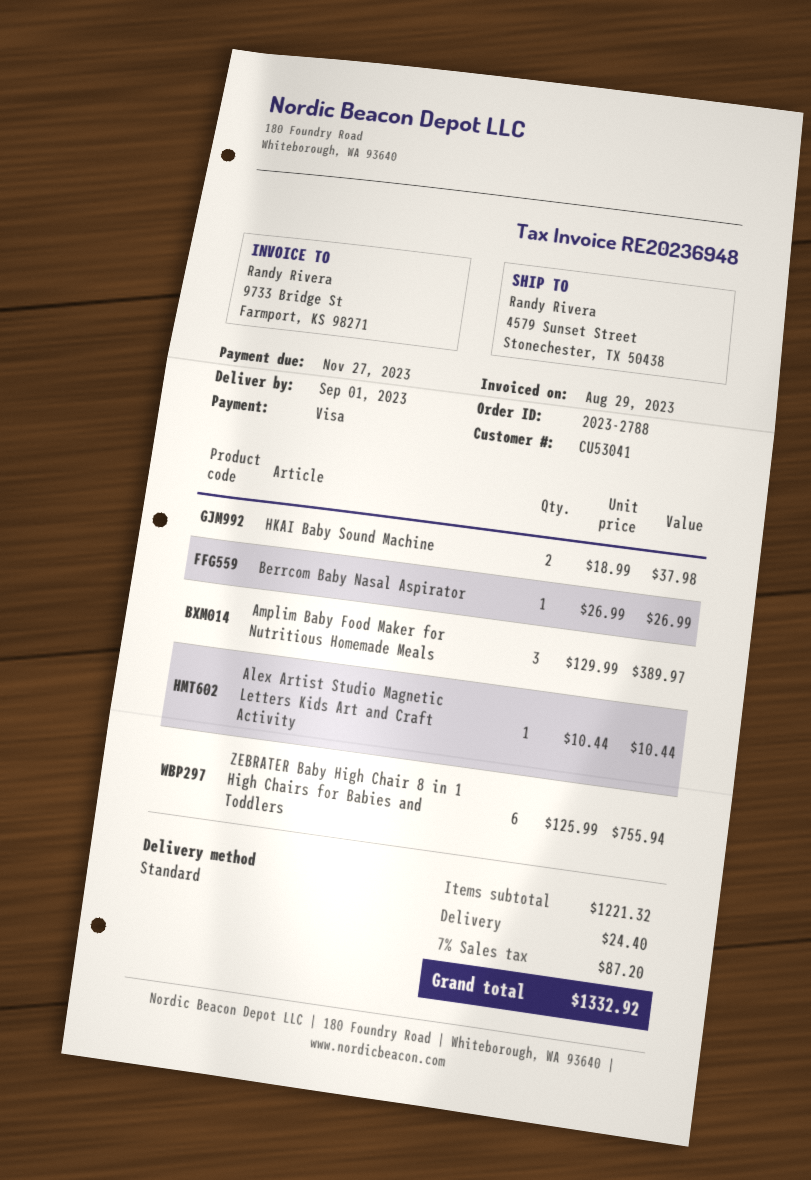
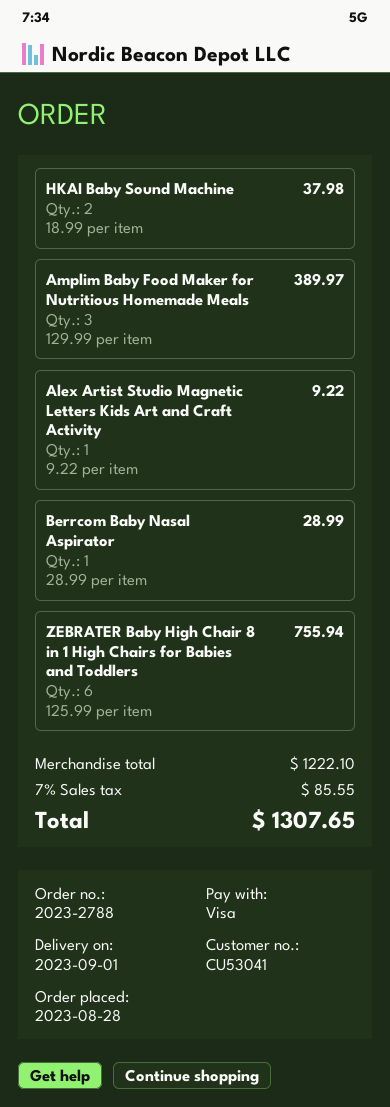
Berrcom Baby Nasal Aspirator: 1 x 26.99 = 26.99 -> 1 x 28.99 = 28.99
Alex Artist Studio Magnetic Letters Kids Art and Craft Activity: 1 x 10.44 = 10.44 -> 1 x 9.22 = 9.22
subtotal: 1221.32 -> 1222.10
shipping: 24.40 -> none
tax: 7% = 87.20 -> 7% = 85.55
total: 1332.92 -> 1307.65

